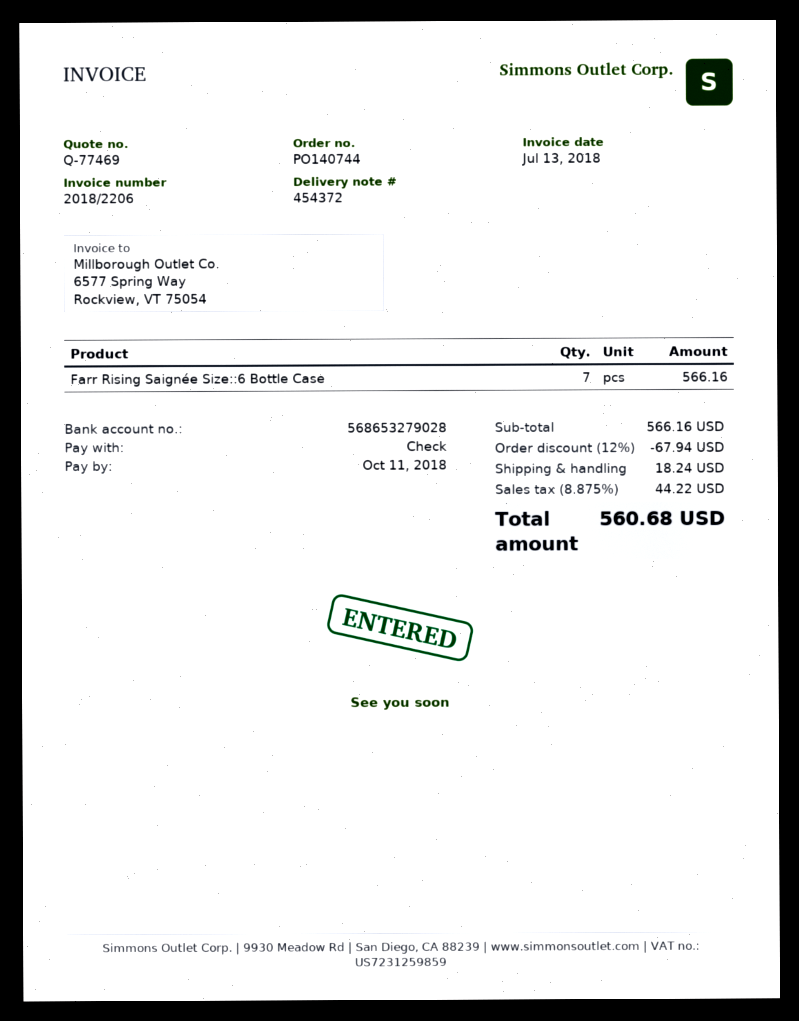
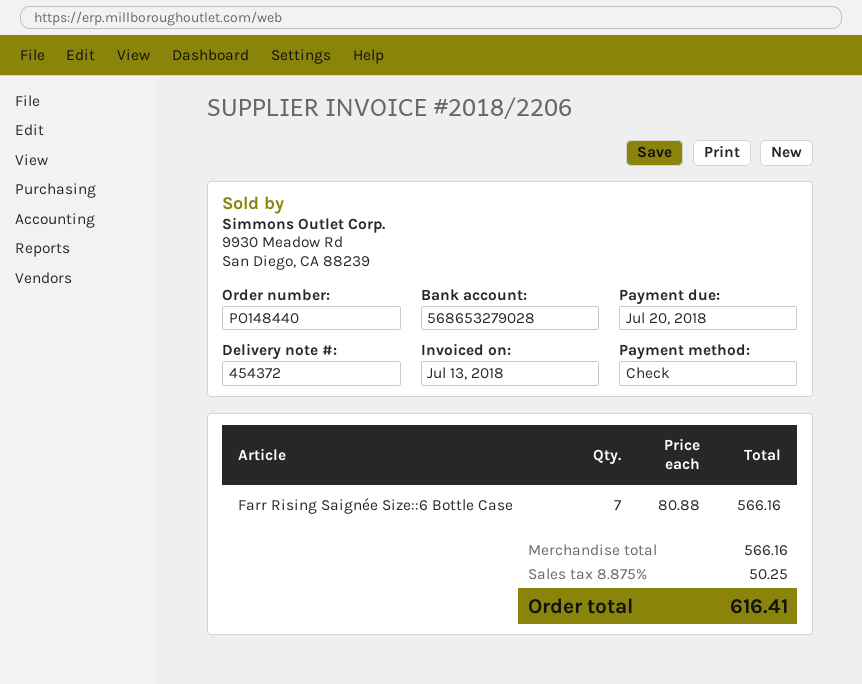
order number: PO140744 -> PO148440
due date: 2018-10-11 -> 2018-07-20
discount: 12% = 67.94 -> none
shipping: 18.24 -> none
tax: 8.875% = 44.22 -> 8.875% = 50.25
total: 560.68 -> 616.41

